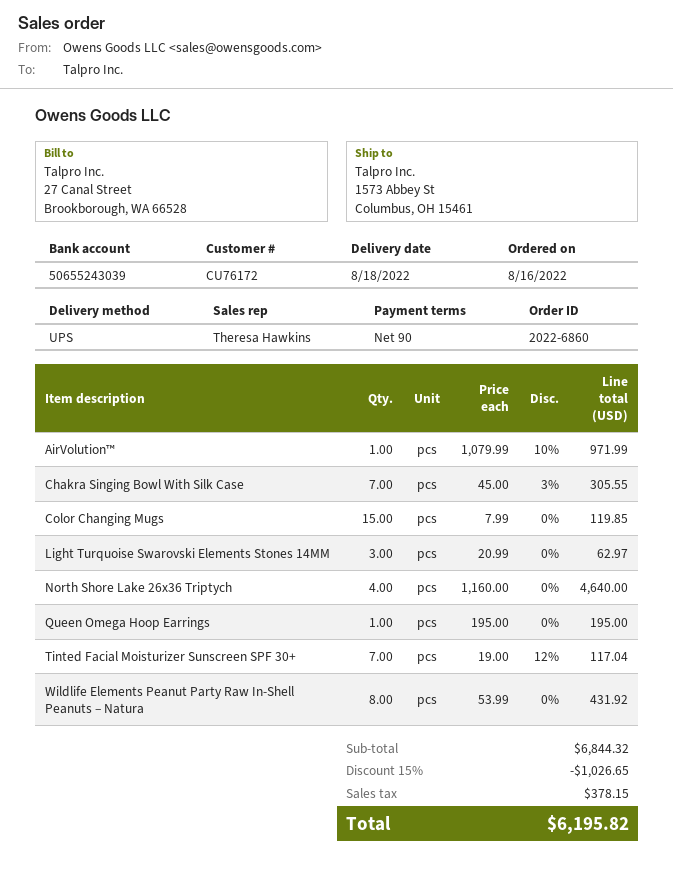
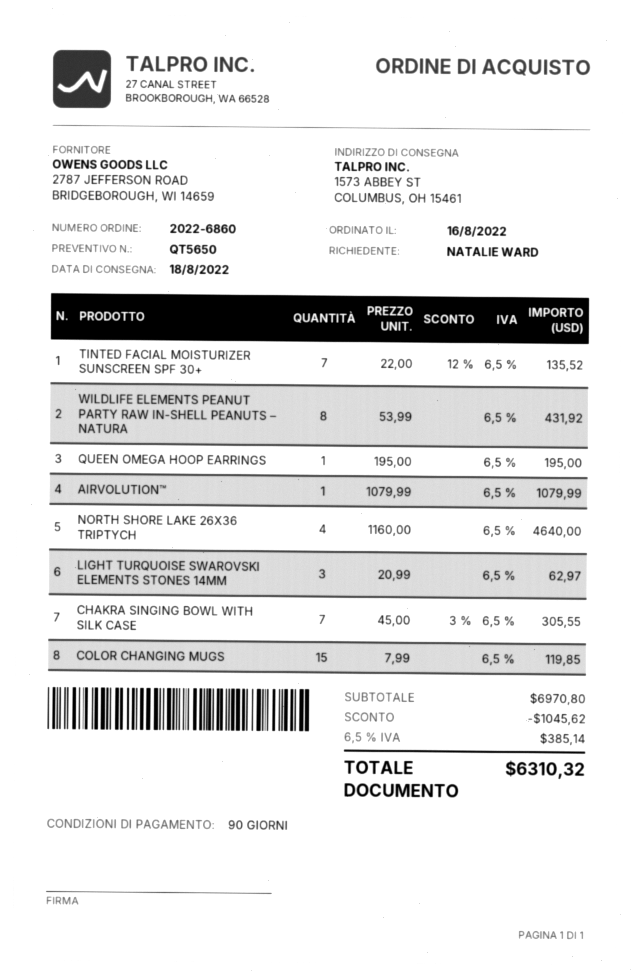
AirVolution™: 1 x 1079.99 - 10% = 971.99 -> 1 x 1079.99 = 1079.99
Tinted Facial Moisturizer Sunscreen SPF 30+: 7 x 19.00 - 12% = 117.04 -> 7 x 22.00 - 12% = 135.52
subtotal: 6844.32 -> 6970.80
discount: 1026.65 -> 1045.62
tax: 378.15 -> 385.14
total: 6195.82 -> 6310.32

